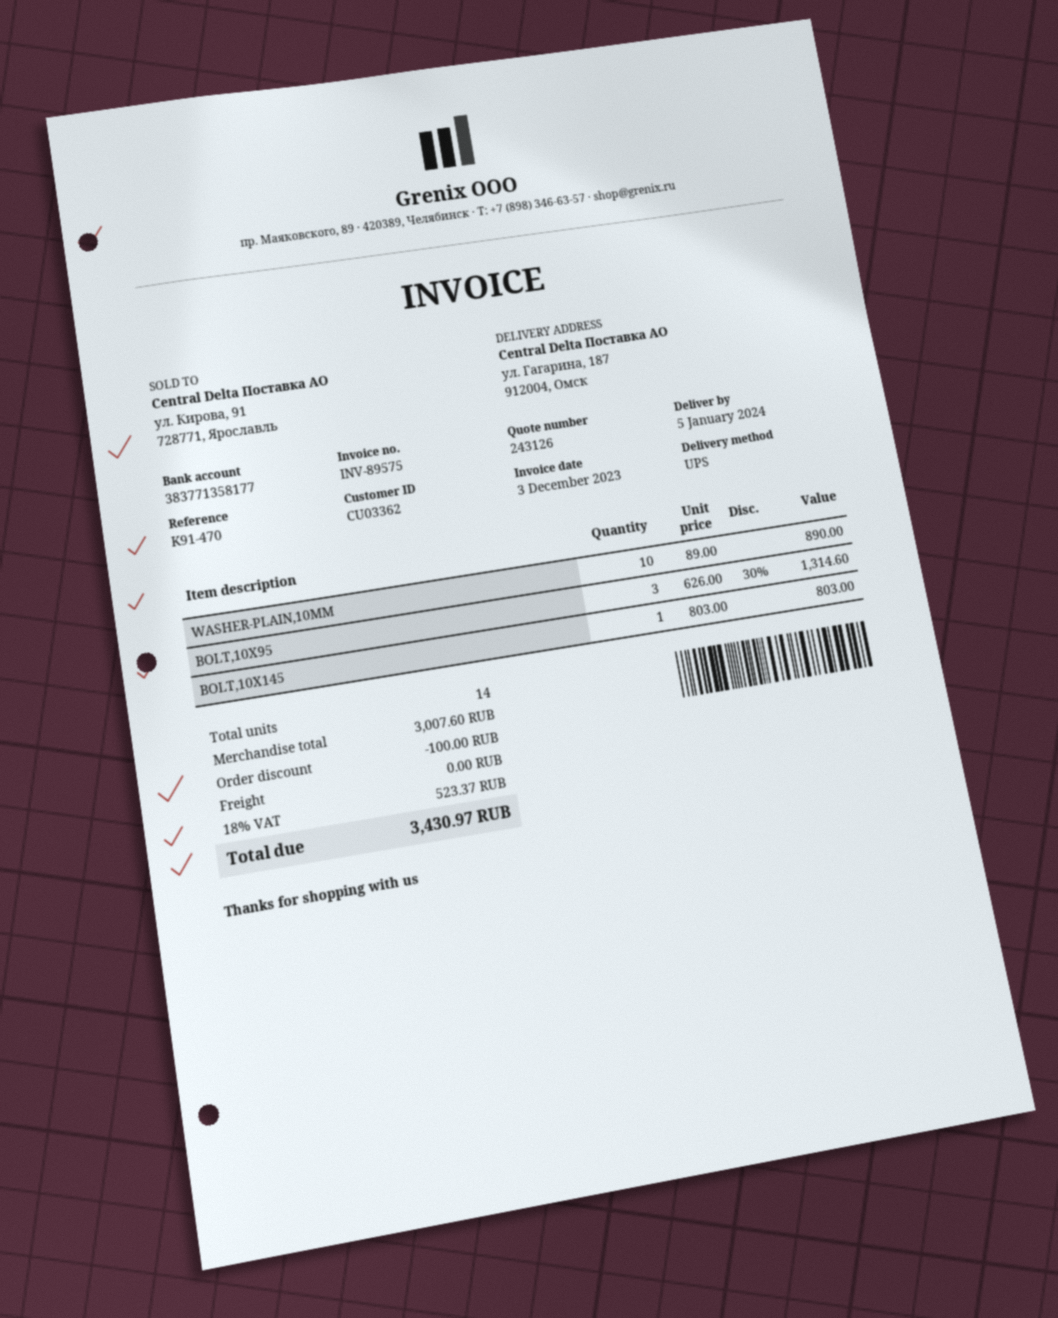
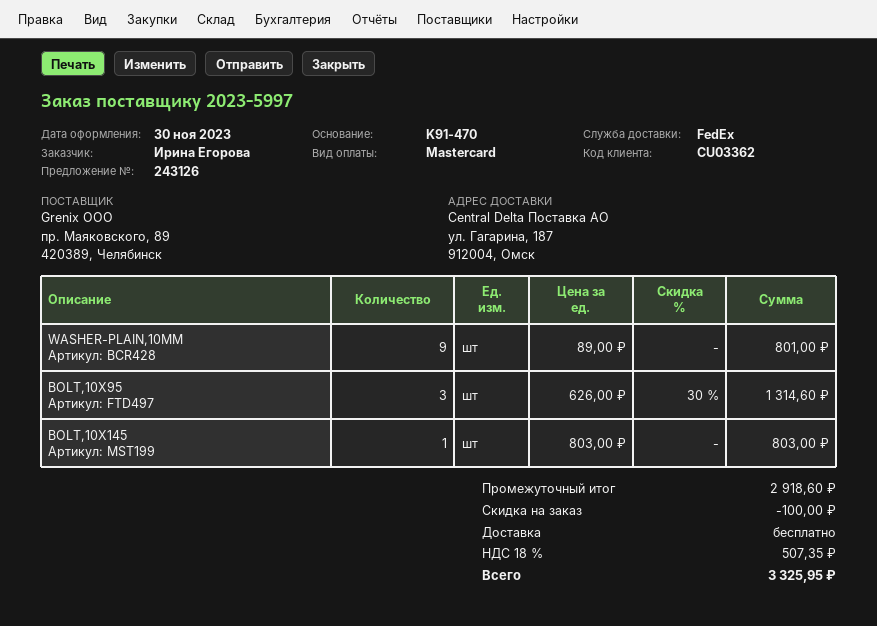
shipping method: UPS -> FedEx
WASHER-PLAIN,10MM: 10 x 89.00 = 890.00 -> 9 x 89.00 = 801.00
subtotal: 3007.60 -> 2918.60
tax: 18% = 523.37 -> 18% = 507.35
total: 3430.97 -> 3325.95

